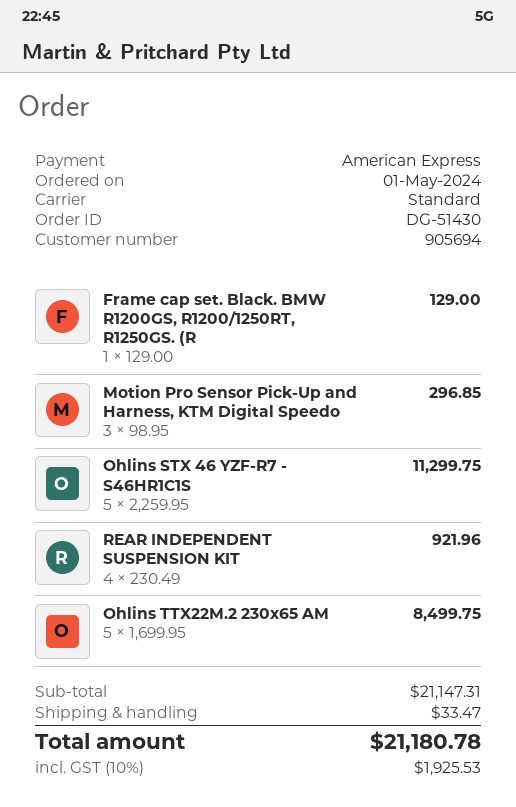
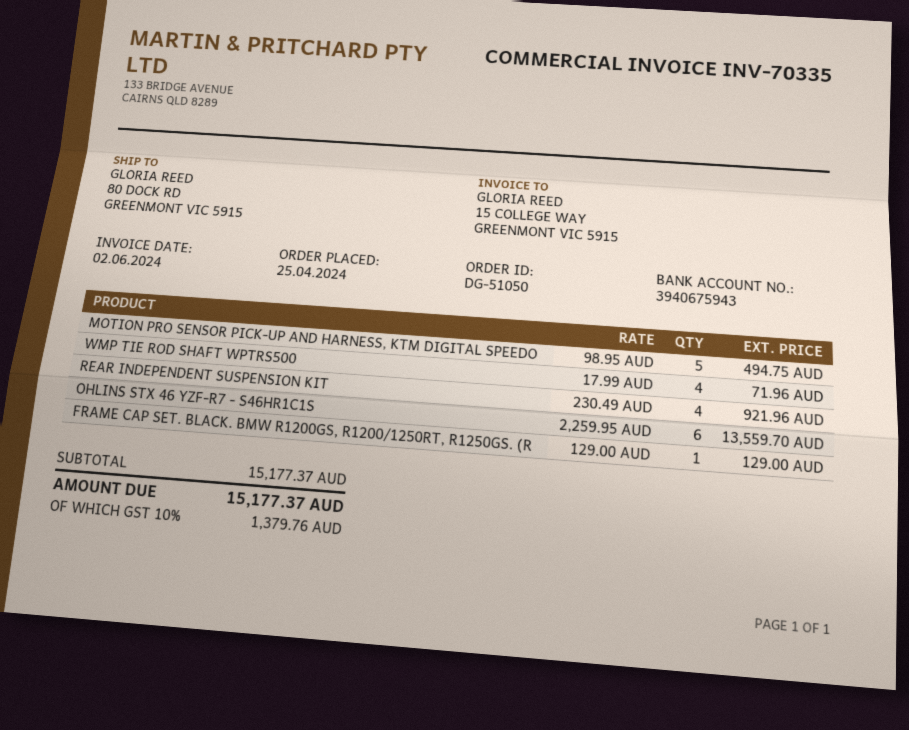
order number: DG-51430 -> DG-51050
order date: 2024-05-01 -> 2024-04-25
Motion Pro Sensor Pick-Up and Harness, KTM Digital Speedo: 3 x 98.95 = 296.85 -> 5 x 98.95 = 494.75
Ohlins STX 46 YZF-R7 - S46HR1C1S: 5 x 2259.95 = 11299.75 -> 6 x 2259.95 = 13559.70
Ohlins TTX22M.2 230x65 AM: 5 x 1699.95 = 8499.75 -> none
WMP TIE ROD SHAFT WPTRS500: none -> 4 x 17.99 = 71.96
subtotal: 21147.31 -> 15177.37
shipping: 33.47 -> none
tax: 10% = 1925.53 -> 10% = 1379.76
total: 21180.78 -> 15177.37

